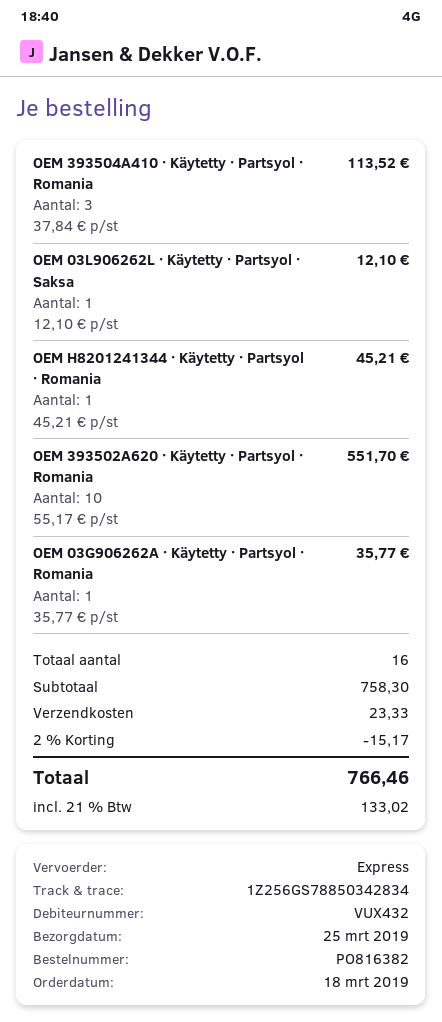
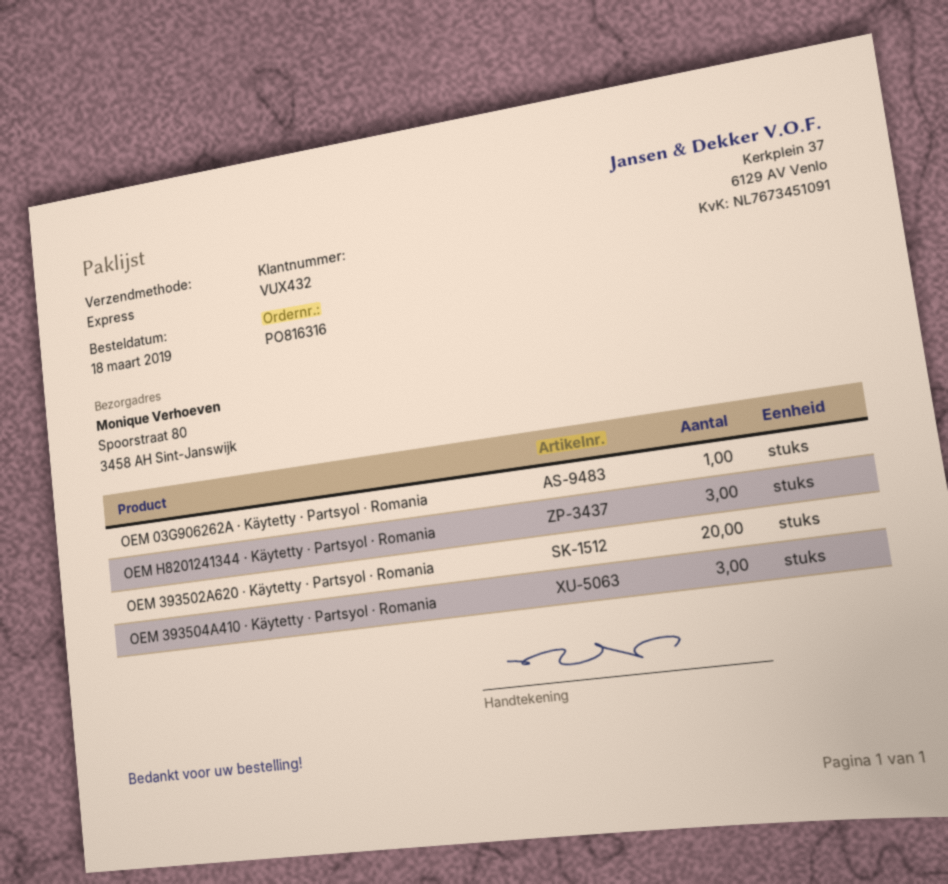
order number: PO816382 -> PO816316
OEM 03L906262L · Käytetty · Partsyol · Saksa: 1 -> none
OEM H8201241344 · Käytetty · Partsyol · Romania: 1 -> 3
OEM 393502A620 · Käytetty · Partsyol · Romania: 10 -> 20

